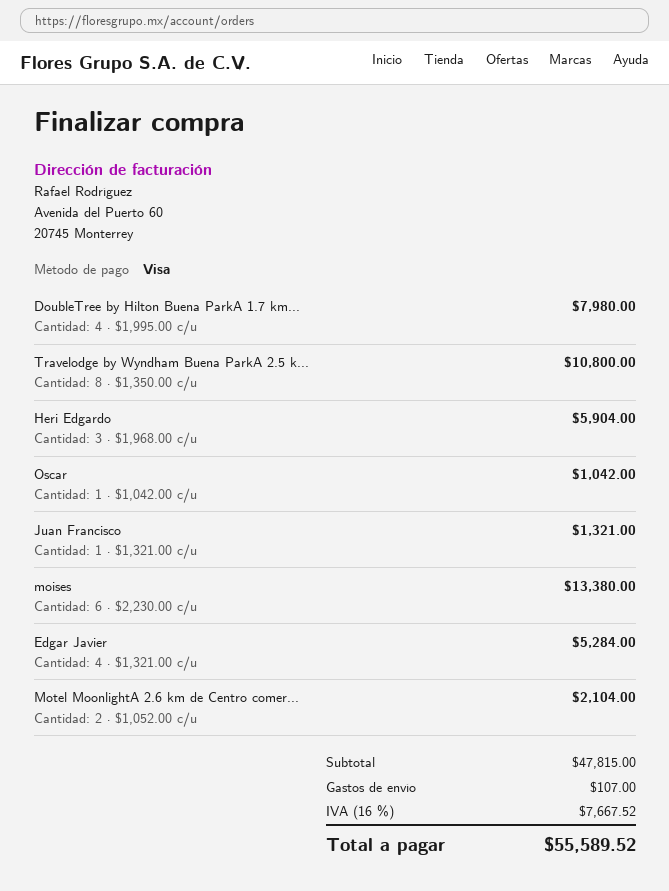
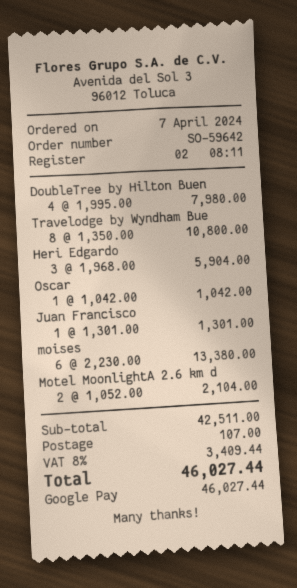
payment method: Visa -> Google Pay
Juan Francisco: 1 x 1321.00 = 1321.00 -> 1 x 1301.00 = 1301.00
Edgar Javier: 4 x 1321.00 = 5284.00 -> none
subtotal: 47815.00 -> 42511.00
tax: 16% = 7667.52 -> 8% = 3409.44
total: 55589.52 -> 46027.44

